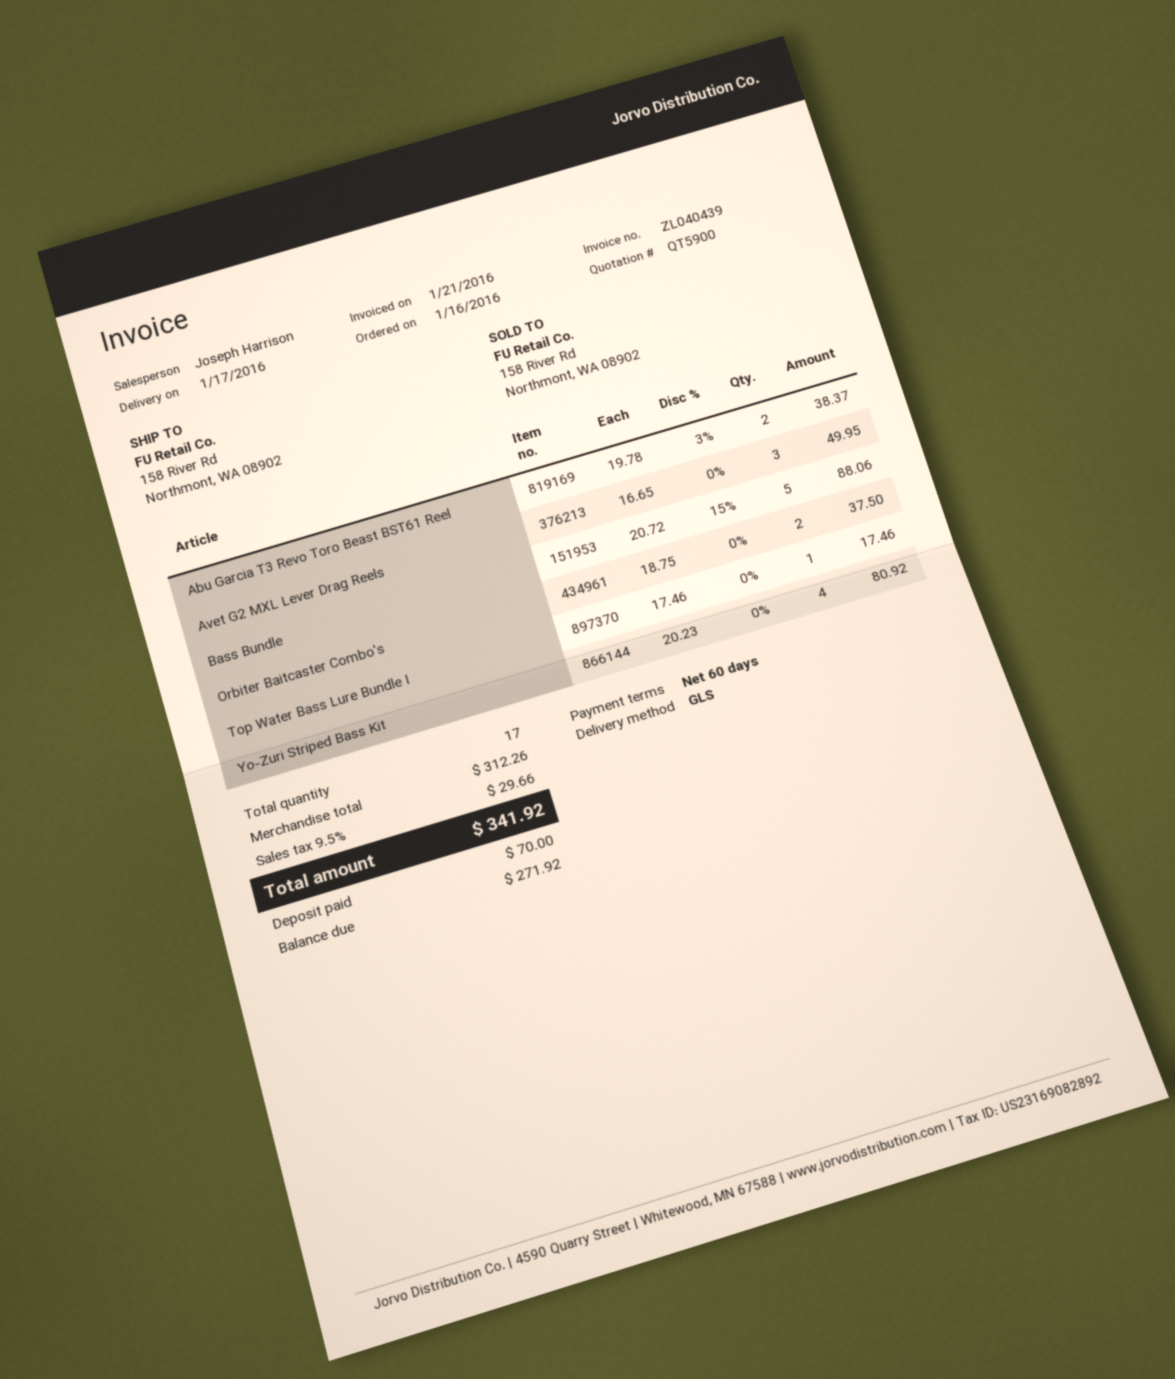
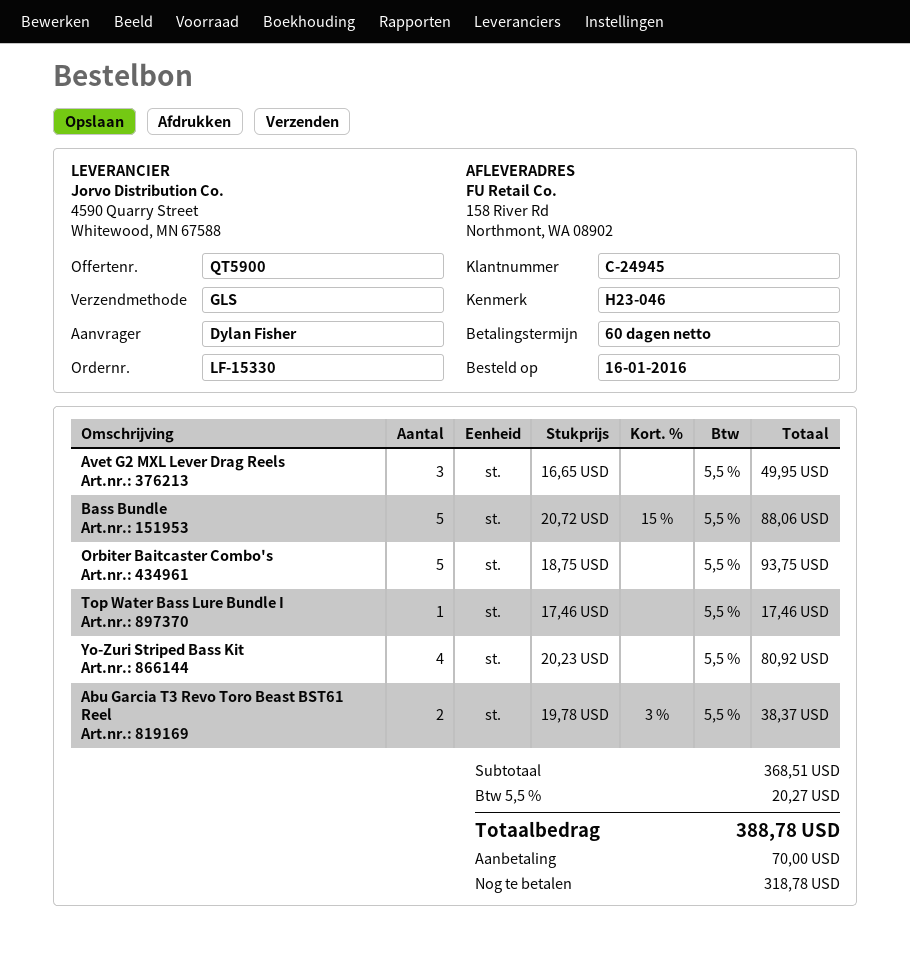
Orbiter Baitcaster Combo's: 2 x 18.75 = 37.50 -> 5 x 18.75 = 93.75
subtotal: 312.26 -> 368.51
tax: 9.5% = 29.66 -> 5.5% = 20.27
total: 341.92 -> 388.78
balance: 271.92 -> 318.78

